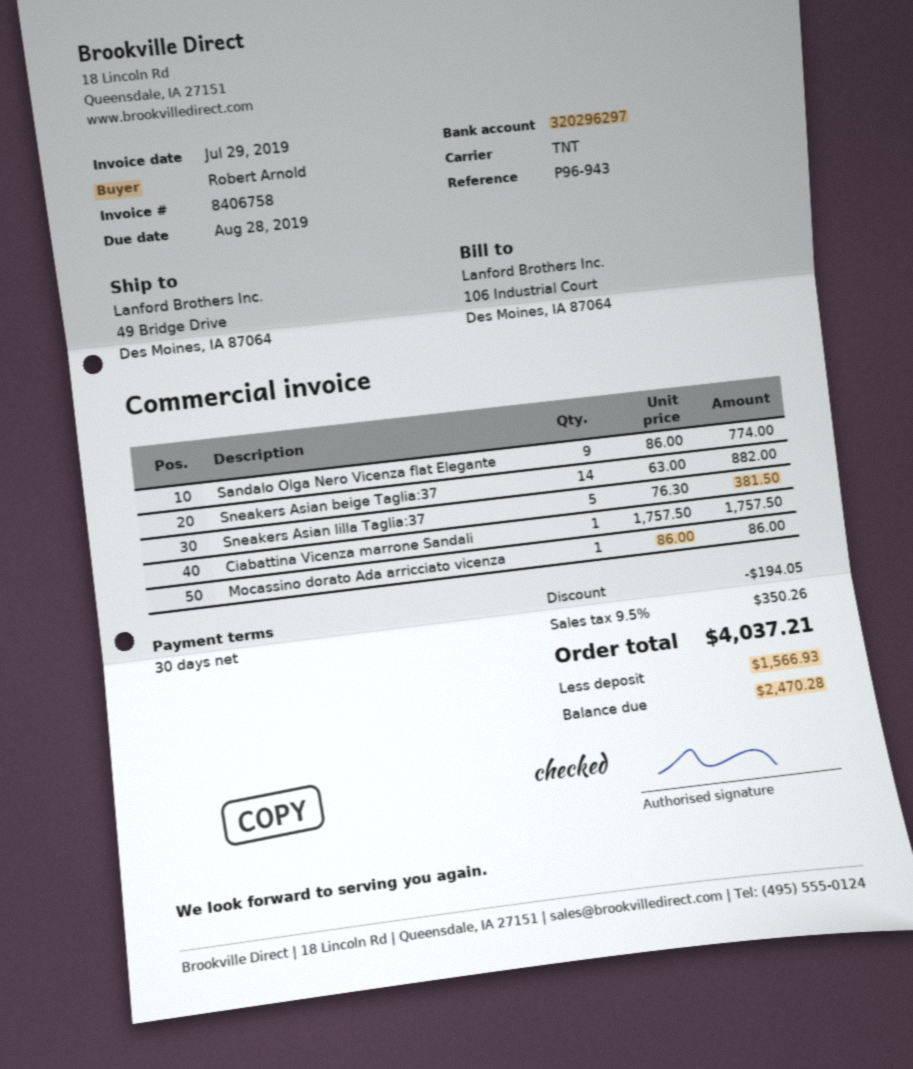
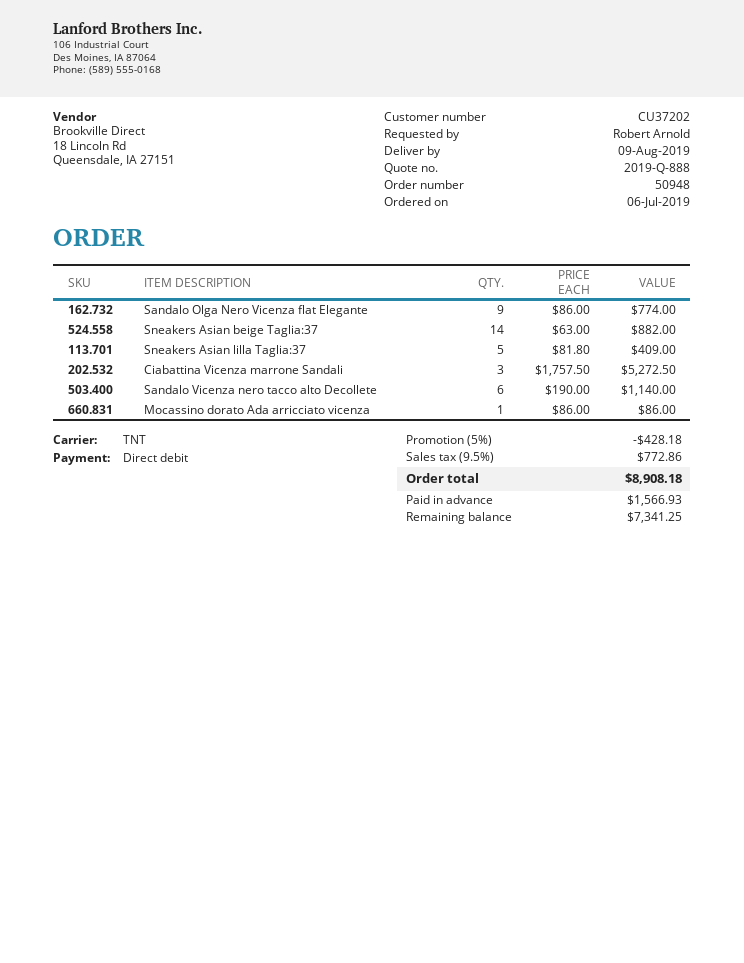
Sneakers Asian lilla Taglia:37: 5 x 76.30 = 381.50 -> 5 x 81.80 = 409.00
Ciabattina Vicenza marrone Sandali: 1 x 1757.50 = 1757.50 -> 3 x 1757.50 = 5272.50
Sandalo Vicenza nero tacco alto Decollete: none -> 6 x 190.00 = 1140.00
discount: 194.05 -> 428.18
tax: 9.5% = 350.26 -> 9.5% = 772.86
total: 4037.21 -> 8908.18
balance: 2470.28 -> 7341.25

